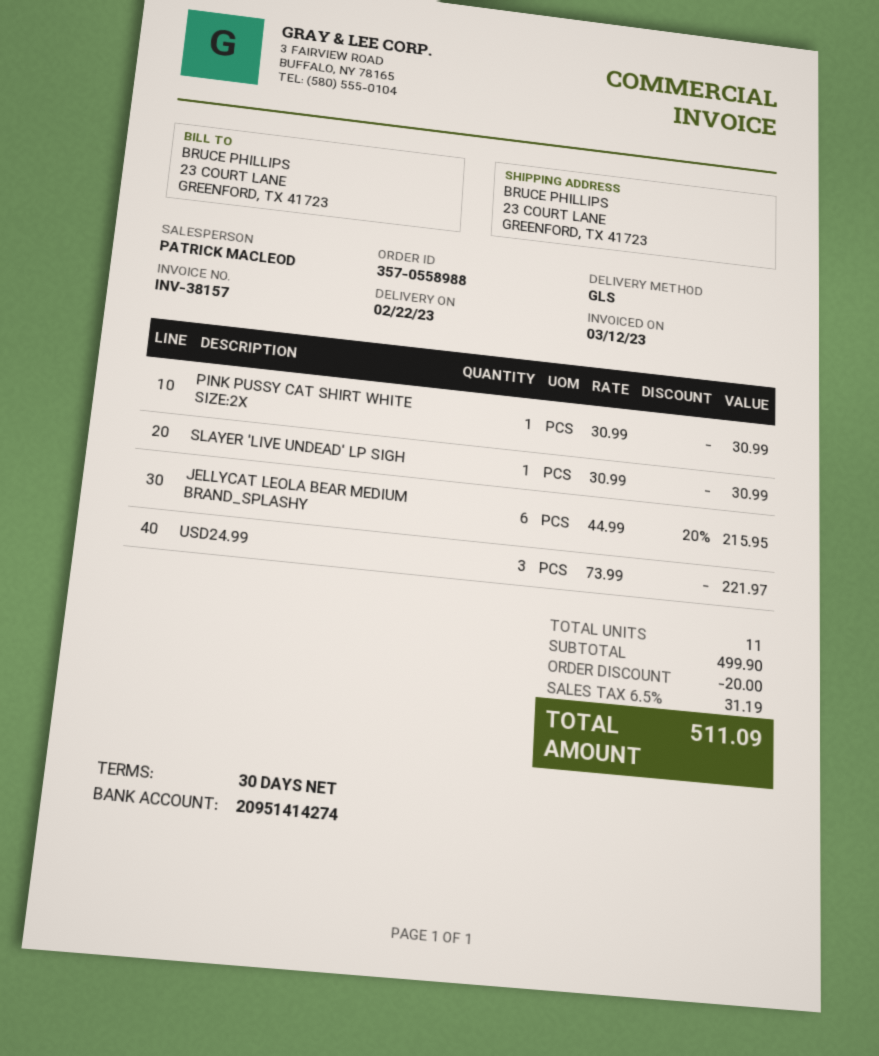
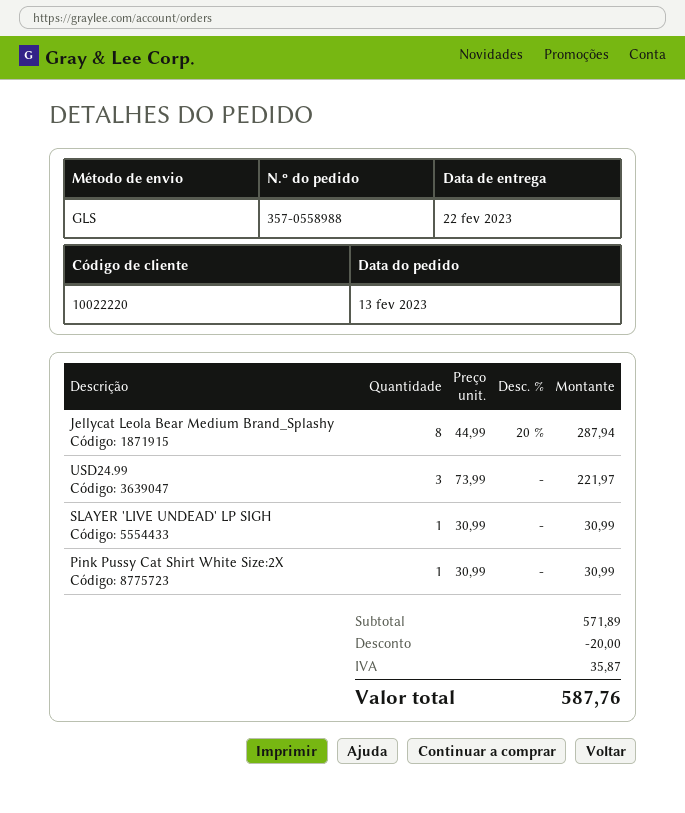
JELLYCAT LEOLA BEAR MEDIUM BRAND_SPLASHY: 6 x 44.99 - 20% = 215.95 -> 8 x 44.99 - 20% = 287.94
subtotal: 499.90 -> 571.89
tax: 31.19 -> 35.87
total: 511.09 -> 587.76

